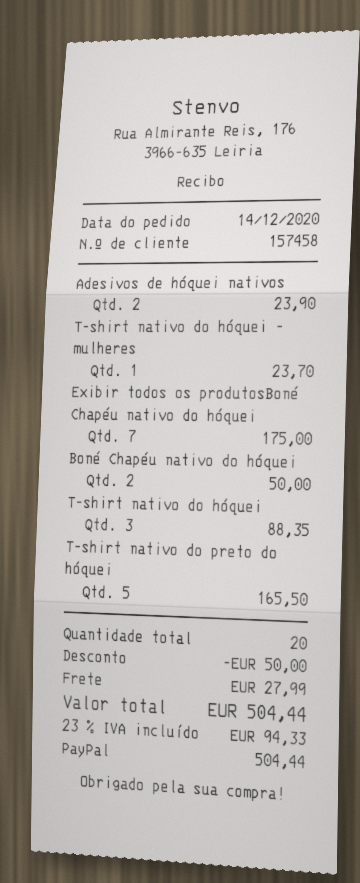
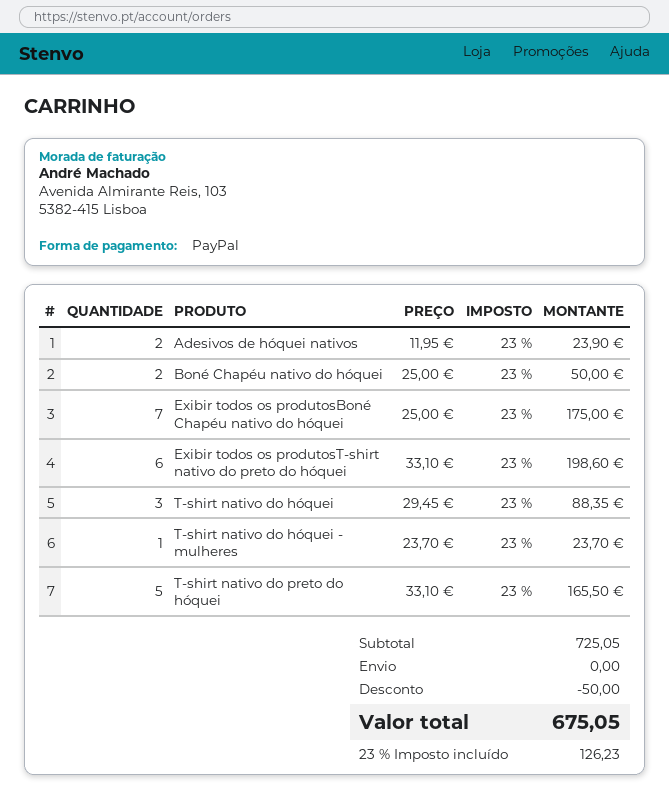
Exibir todos os produtosT-shirt nativo do preto do hóquei: none -> 6 for 198.60
shipping: 27.99 -> 0.00
tax: 23% = 94.33 -> 23% = 126.23
total: 504.44 -> 675.05

